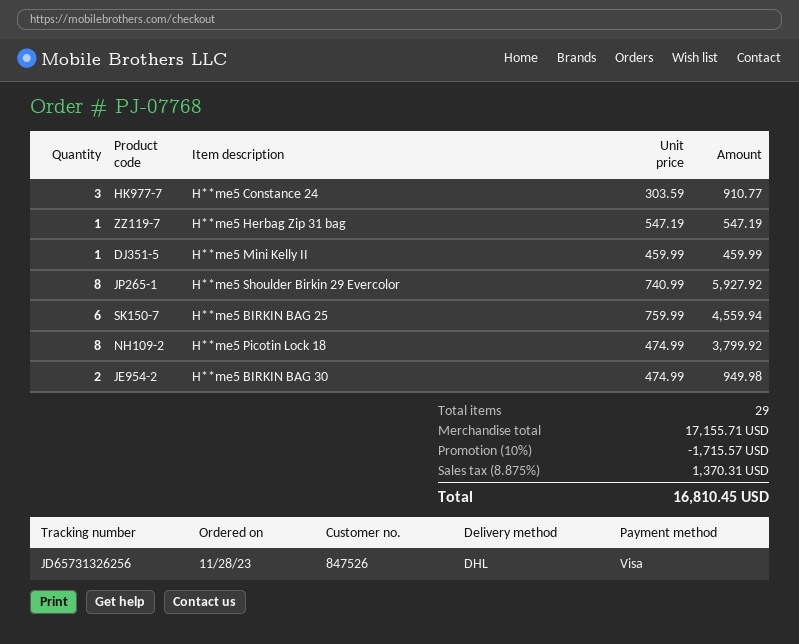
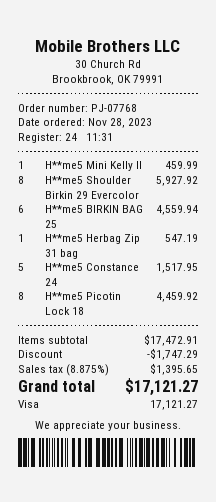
H**me5 Constance 24: 3 for 910.77 -> 5 for 1517.95
H**me5 Picotin Lock 18: 8 for 3799.92 -> 8 for 4459.92
H**me5 BIRKIN BAG 30: 2 for 949.98 -> none
subtotal: 17155.71 -> 17472.91
discount: 1715.57 -> 1747.29
tax: 8.875% = 1370.31 -> 8.875% = 1395.65
total: 16810.45 -> 17121.27

